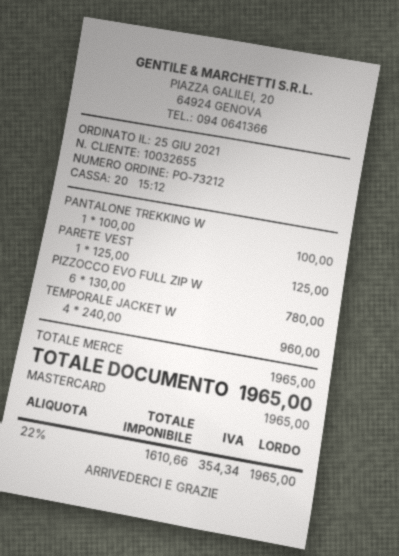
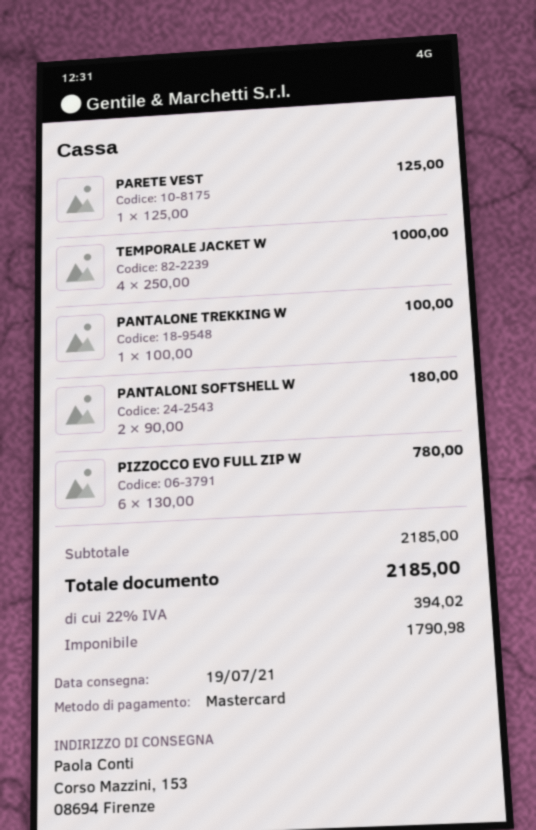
TEMPORALE JACKET W: 4 x 240.00 = 960.00 -> 4 x 250.00 = 1000.00
PANTALONI SOFTSHELL W: none -> 2 x 90.00 = 180.00
subtotal: 1965.00 -> 2185.00
net: 1610.66 -> 1790.98
tax: 22% = 354.34 -> 22% = 394.02
total: 1965.00 -> 2185.00

